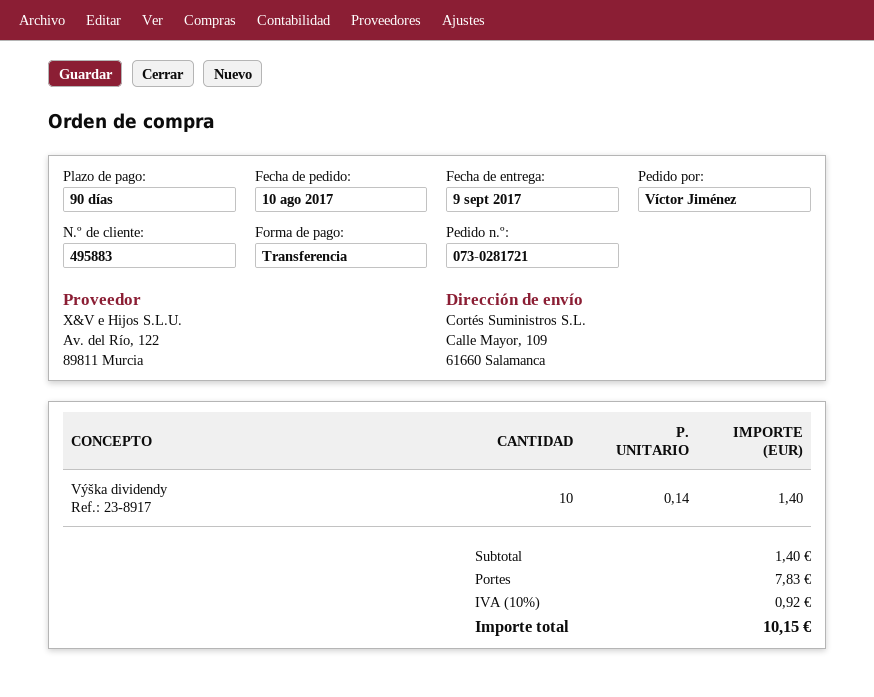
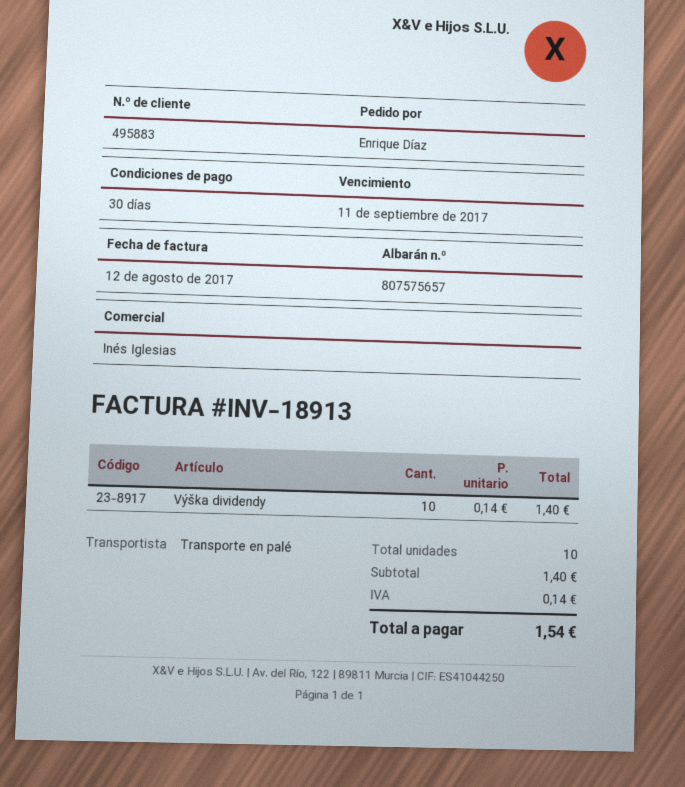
payment terms: 90 days -> 30 days
ordered by: Víctor Jiménez -> Enrique Díaz
shipping: 7.83 -> none
tax: 0.92 -> 0.14
total: 10.15 -> 1.54

